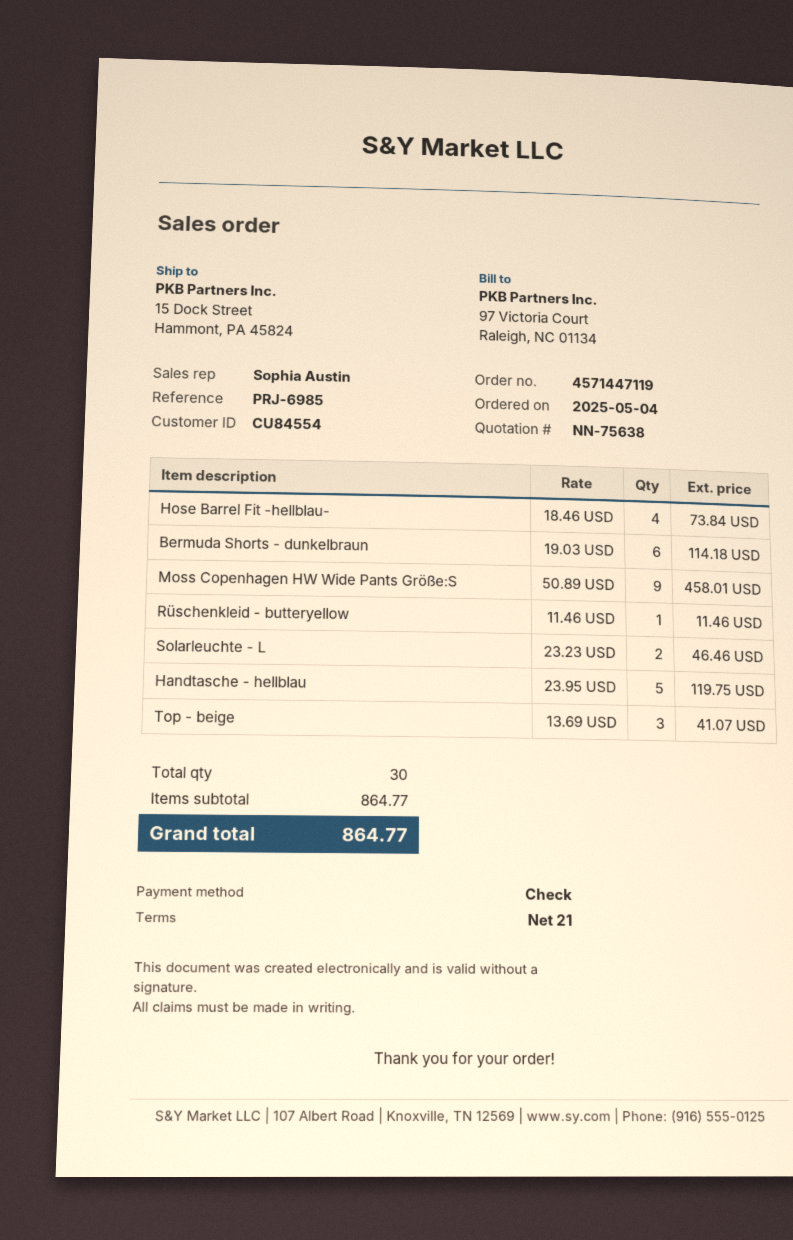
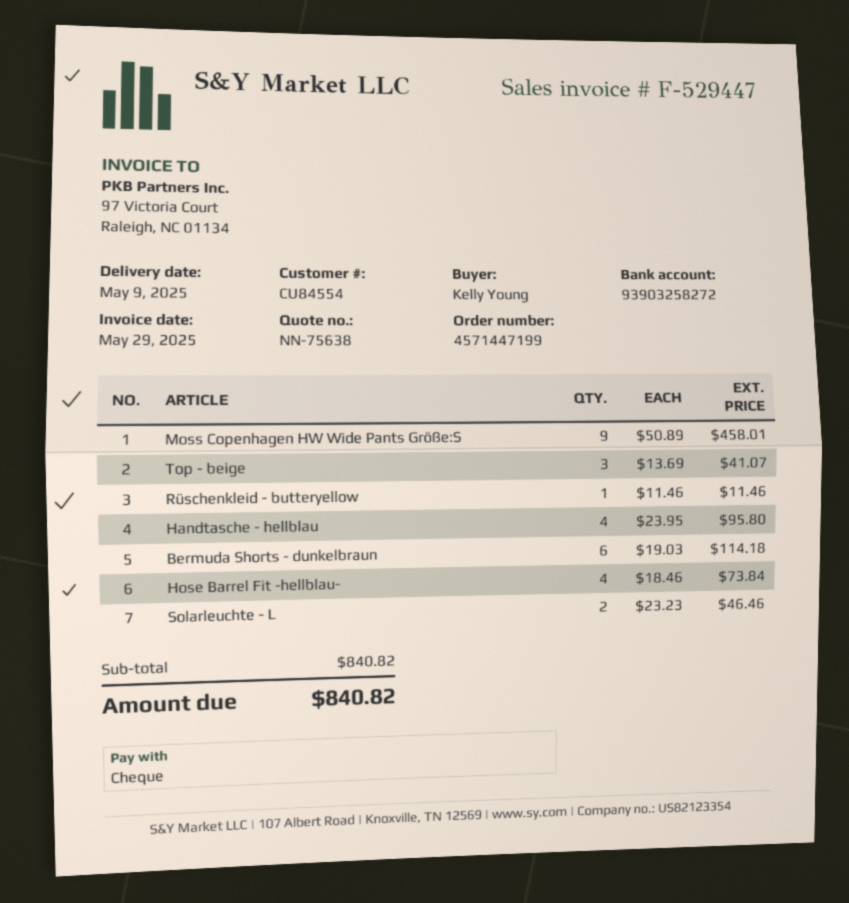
order number: 4571447119 -> 4571447199
Handtasche - hellblau: 5 x 23.95 = 119.75 -> 4 x 23.95 = 95.80
subtotal: 864.77 -> 840.82
total: 864.77 -> 840.82

